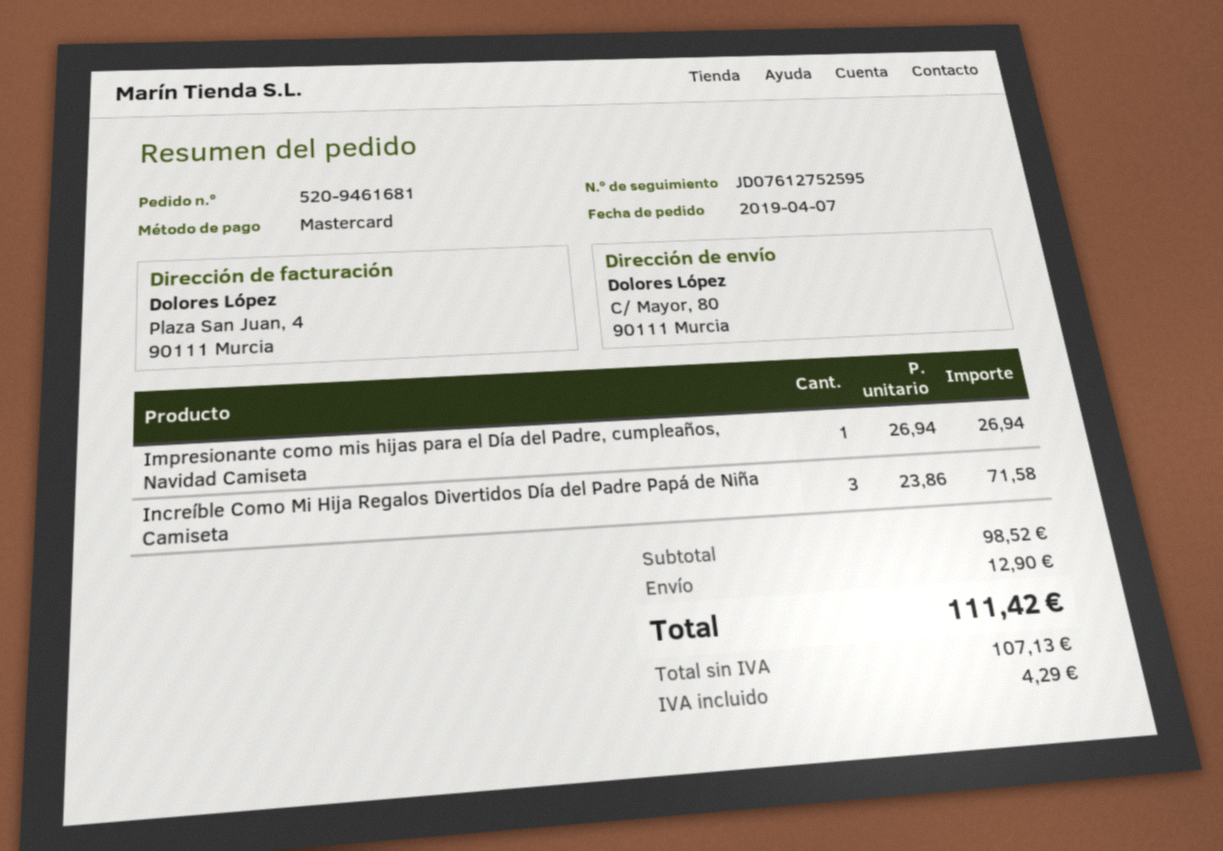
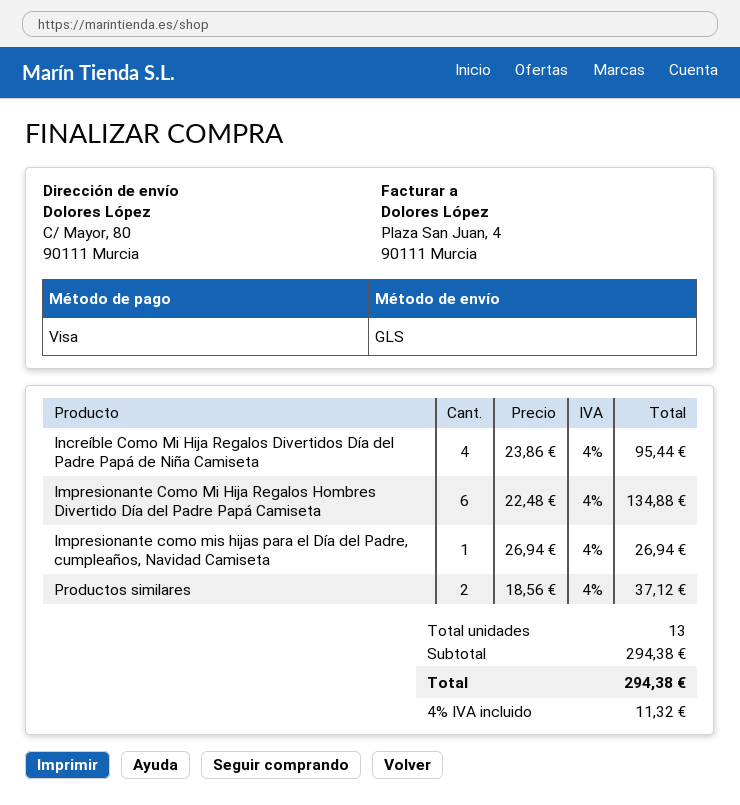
payment method: Mastercard -> Visa
Increíble Como Mi Hija Regalos Divertidos Día del Padre Papá de Niña Camiseta: 3 x 23.86 = 71.58 -> 4 x 23.86 = 95.44
Impresionante Como Mi Hija Regalos Hombres Divertido Día del Padre Papá Camiseta: none -> 6 x 22.48 = 134.88
Productos similares: none -> 2 x 18.56 = 37.12
subtotal: 98.52 -> 294.38
shipping: 12.90 -> none
tax: 4.29 -> 11.32
total: 111.42 -> 294.38

